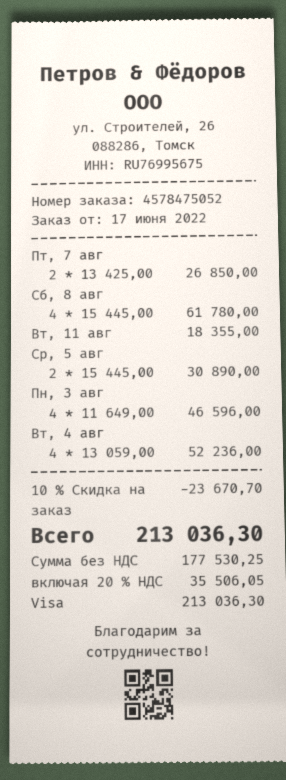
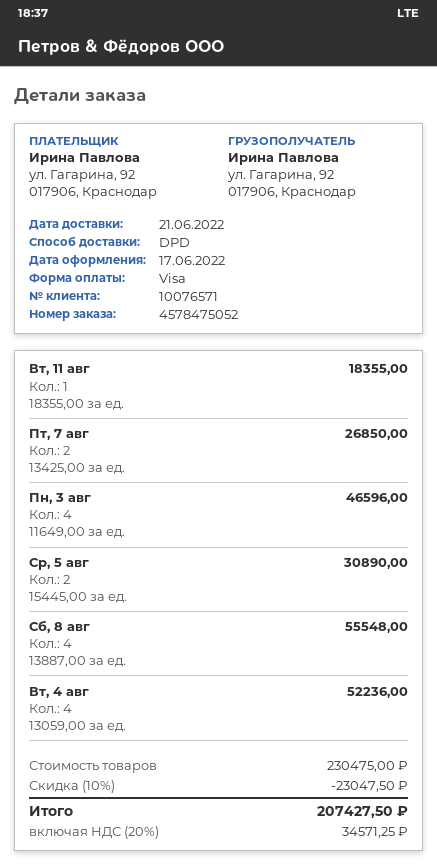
Сб, 8 авг: 4 x 15445.00 = 61780.00 -> 4 x 13887.00 = 55548.00
discount: 10% = 23670.70 -> 10% = 23047.50
tax: 20% = 35506.05 -> 20% = 34571.25
total: 213036.30 -> 207427.50

